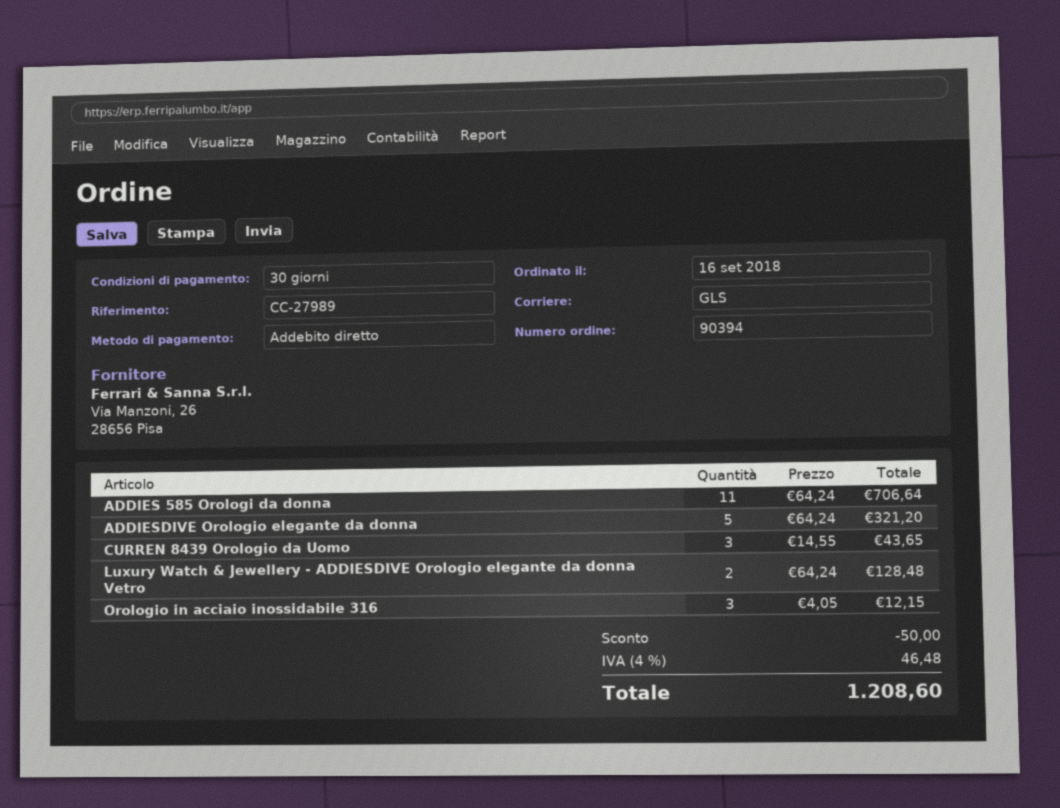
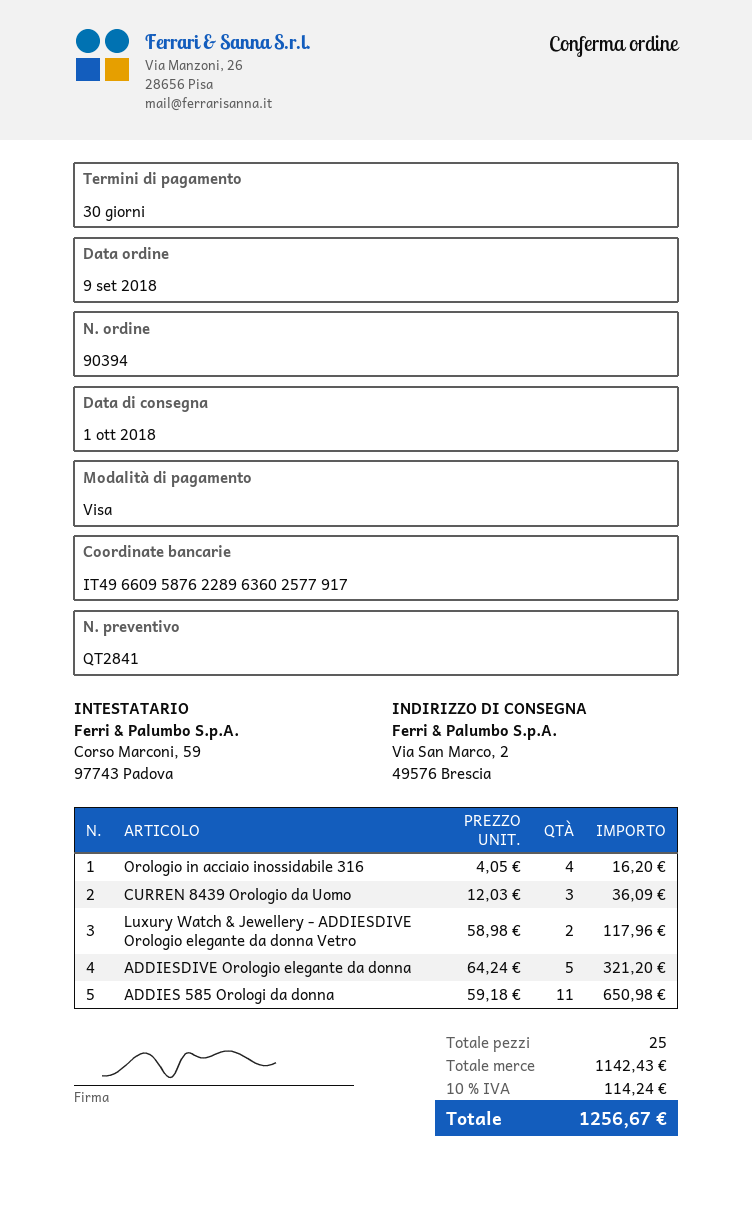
order date: 2018-09-16 -> 2018-09-09
payment method: direct debit -> Visa
ADDIES 585 Orologi da donna: 11 x 64.24 = 706.64 -> 11 x 59.18 = 650.98
CURREN 8439 Orologio da Uomo: 3 x 14.55 = 43.65 -> 3 x 12.03 = 36.09
Luxury Watch & Jewellery - ADDIESDIVE Orologio elegante da donna Vetro: 2 x 64.24 = 128.48 -> 2 x 58.98 = 117.96
Orologio in acciaio inossidabile 316: 3 x 4.05 = 12.15 -> 4 x 4.05 = 16.20
discount: 50.00 -> none
tax: 4% = 46.48 -> 10% = 114.24
total: 1208.60 -> 1256.67

